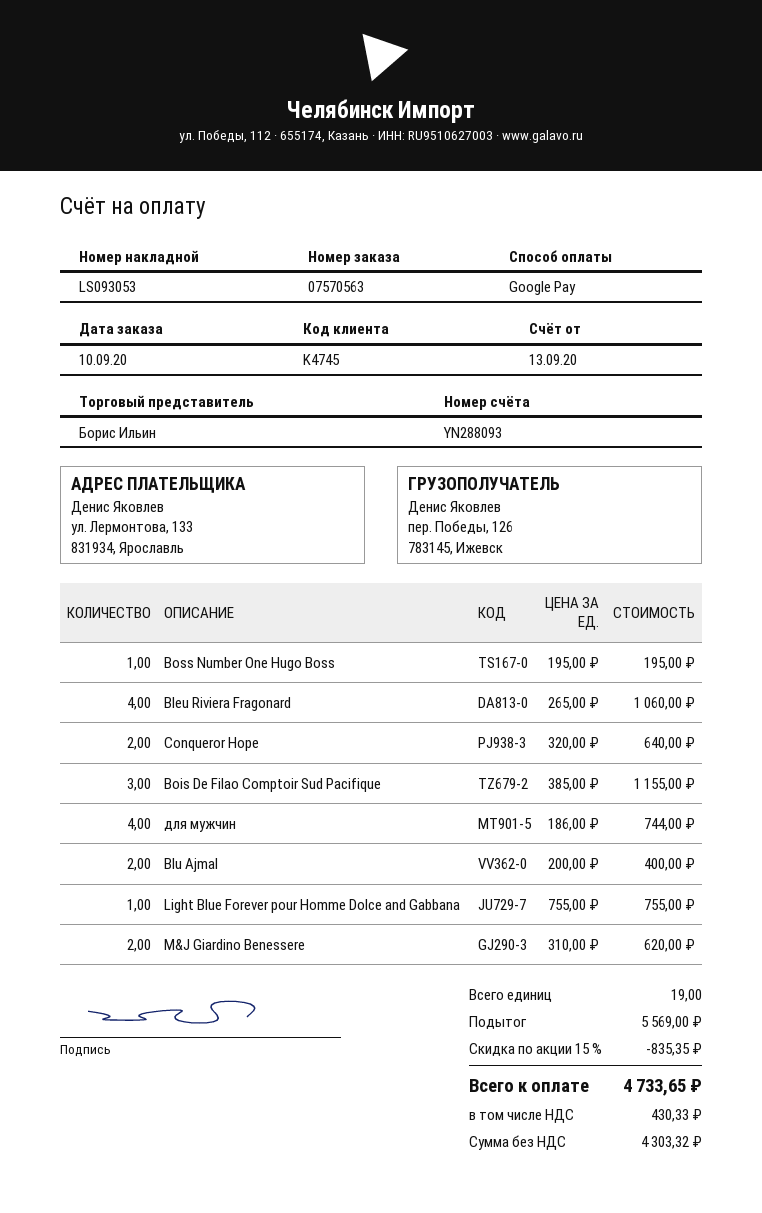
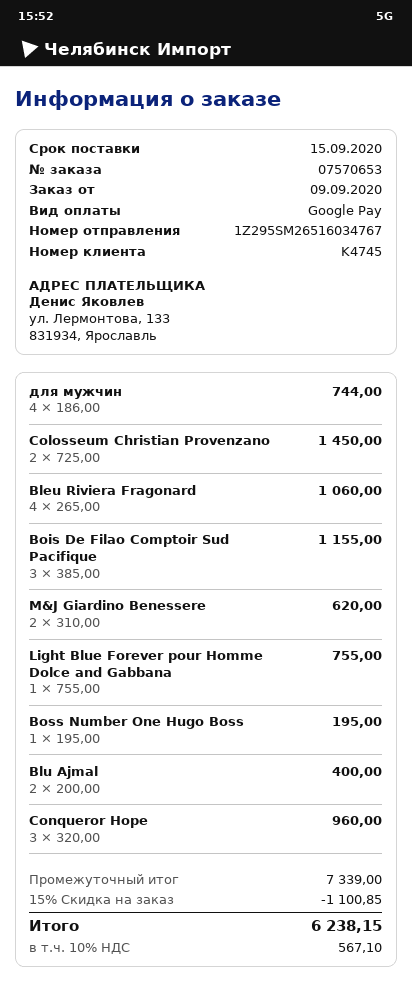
order number: 07570563 -> 07570653
order date: 2020-09-10 -> 2020-09-09
Conqueror Hope: 2 x 320.00 = 640.00 -> 3 x 320.00 = 960.00
Colosseum Christian Provenzano: none -> 2 x 725.00 = 1450.00
subtotal: 5569.00 -> 7339.00
discount: 15% = 835.35 -> 15% = 1100.85
tax: 430.33 -> 567.10
total: 4733.65 -> 6238.15

